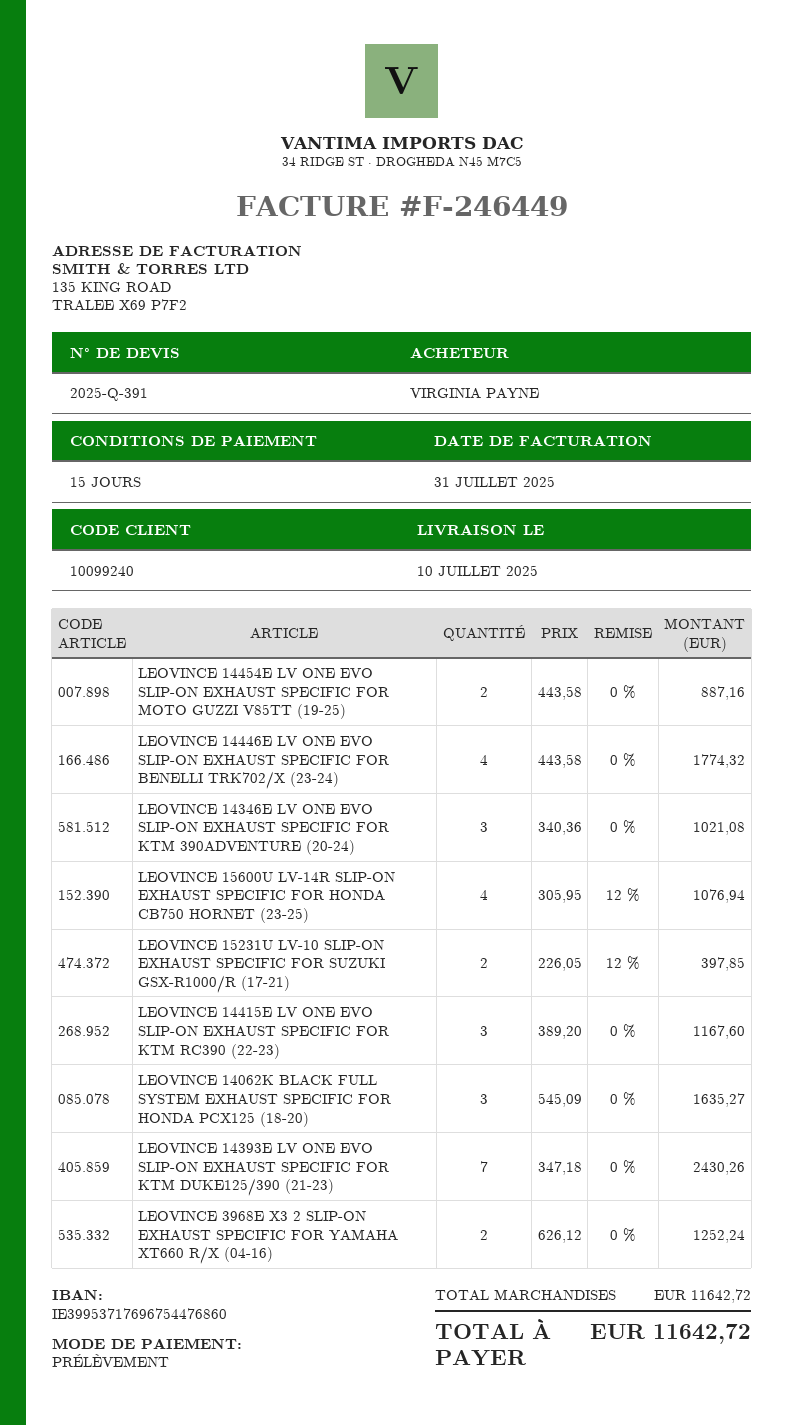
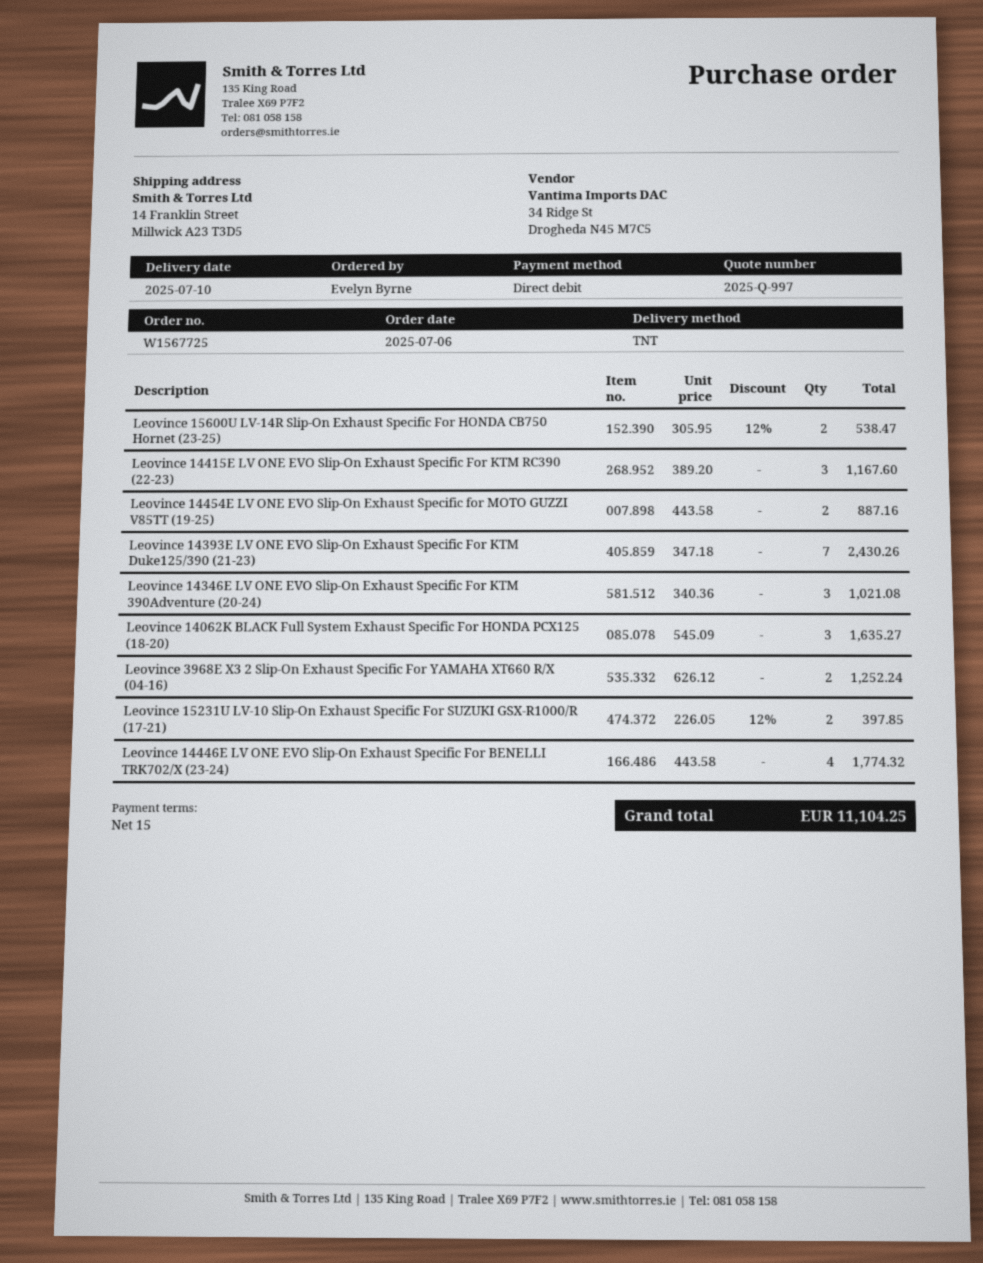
quote number: 2025-Q-391 -> 2025-Q-997
ordered by: VIRGINIA PAYNE -> Evelyn Byrne
LEOVINCE 15600U LV-14R SLIP-ON EXHAUST SPECIFIC FOR HONDA CB750 HORNET (23-25): 4 x 305.95 - 12% = 1076.94 -> 2 x 305.95 - 12% = 538.47
total: 11642.72 -> 11104.25

